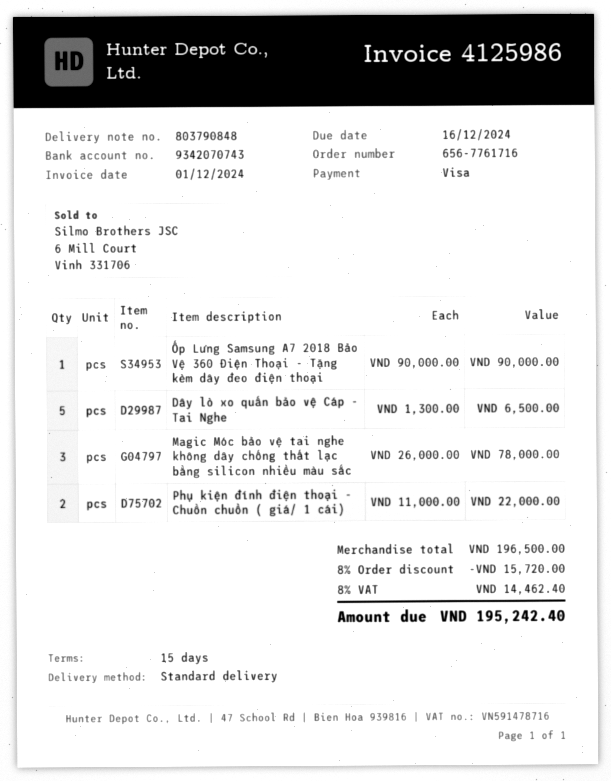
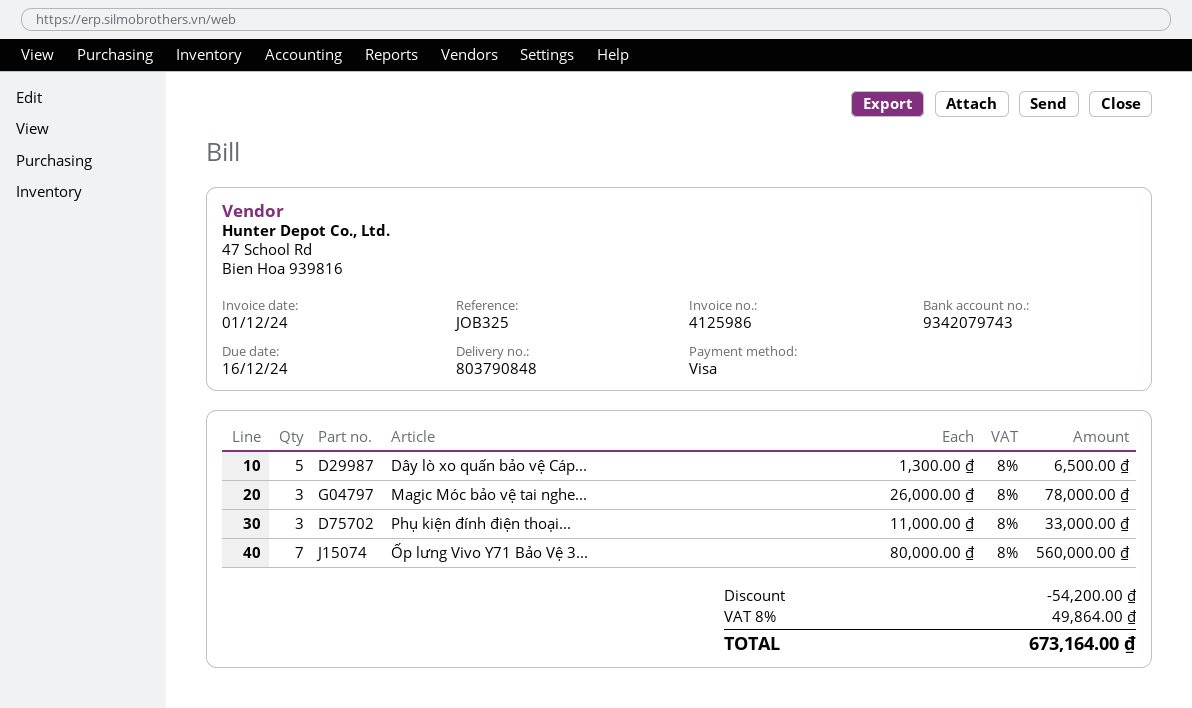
bank account: 9342070743 -> 9342079743
Ốp Lưng Samsung A7 2018 Bảo Vệ 360 Điện Thoại - Tặng kèm dây đeo điện thoại: 1 x 90000.00 = 90000.00 -> none
Phụ kiện đính điện thoại - Chuồn chuồn ( giá/ 1 cái): 2 x 11000.00 = 22000.00 -> 3 x 11000.00 = 33000.00
Ốp lưng Vivo Y71 Bảo Vệ 3...: none -> 7 x 80000.00 = 560000.00
discount: 15720.00 -> 54200.00
tax: 8% = 14462.40 -> 8% = 49864.00
total: 195242.40 -> 673164.00

